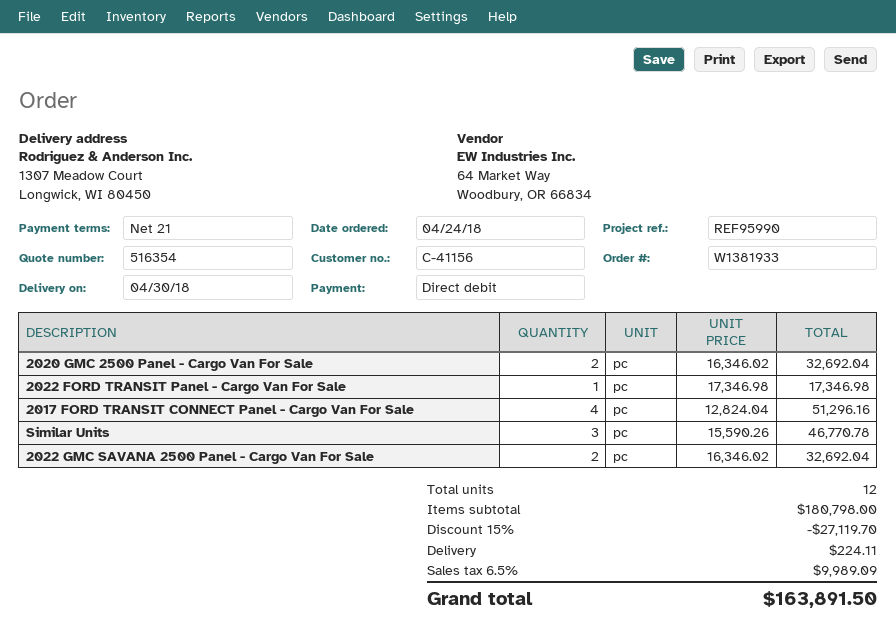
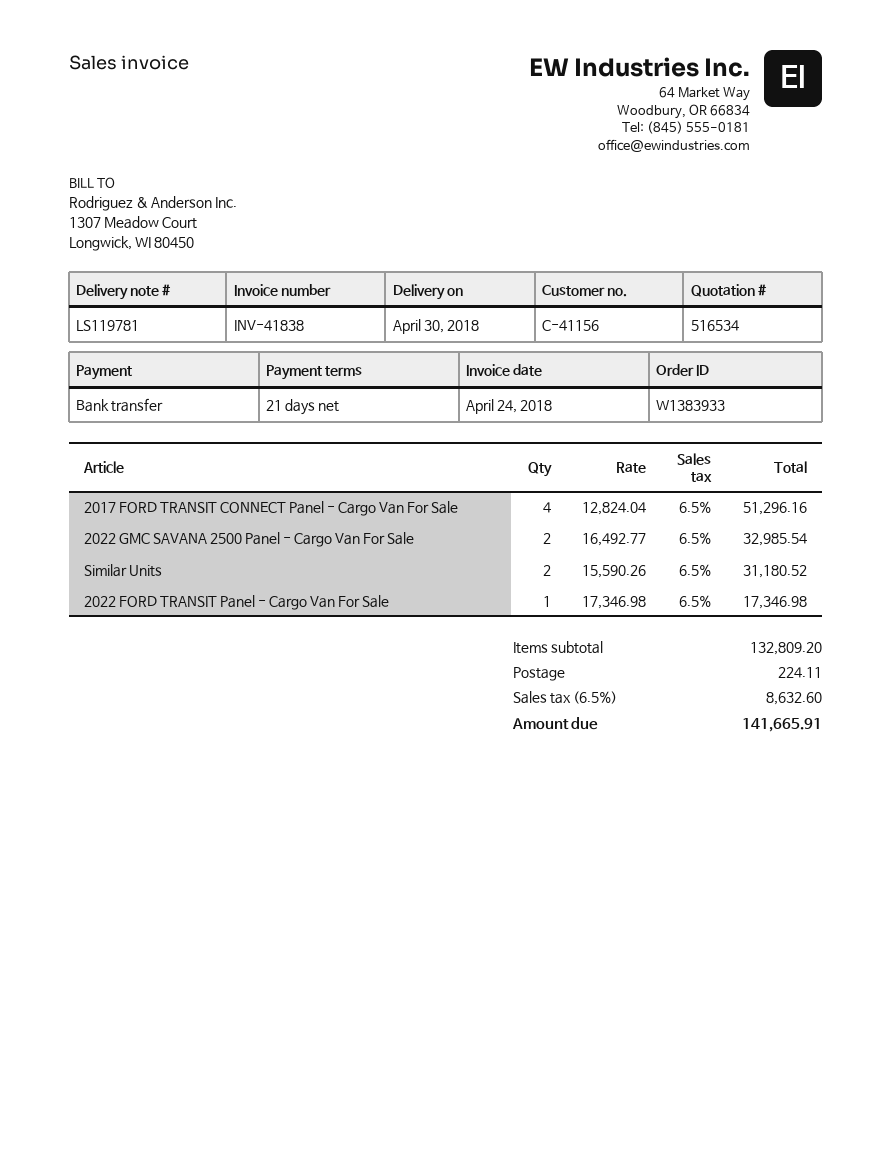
quote number: 516354 -> 516534
order number: W1381933 -> W1383933
payment method: direct debit -> bank transfer
2020 GMC 2500 Panel - Cargo Van For Sale: 2 x 16346.02 = 32692.04 -> none
Similar Units: 3 x 15590.26 = 46770.78 -> 2 x 15590.26 = 31180.52
2022 GMC SAVANA 2500 Panel - Cargo Van For Sale: 2 x 16346.02 = 32692.04 -> 2 x 16492.77 = 32985.54
subtotal: 180798.00 -> 132809.20
discount: 15% = 27119.70 -> none
tax: 6.5% = 9989.09 -> 6.5% = 8632.60
total: 163891.50 -> 141665.91

